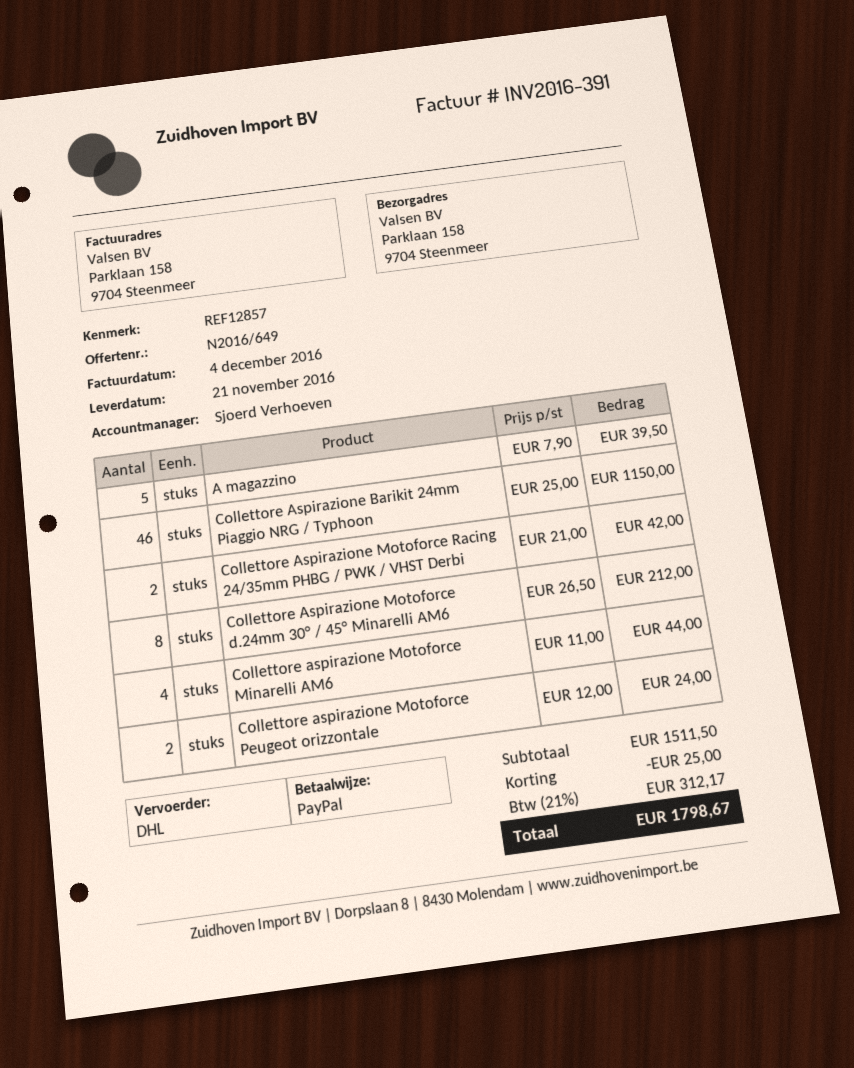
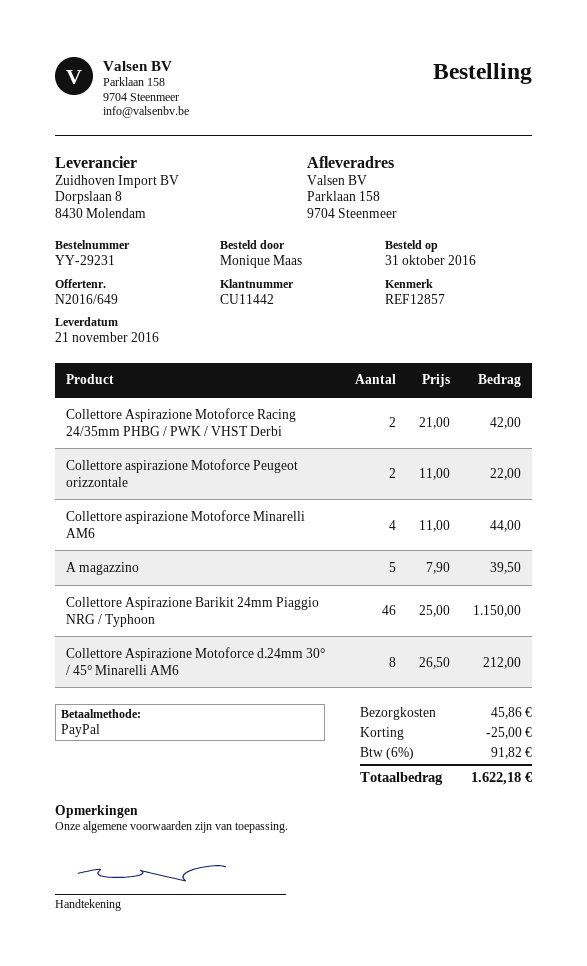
Collettore aspirazione Motoforce Peugeot orizzontale: 2 x 12.00 = 24.00 -> 2 x 11.00 = 22.00
shipping: none -> 45.86
tax: 21% = 312.17 -> 6% = 91.82
total: 1798.67 -> 1622.18

